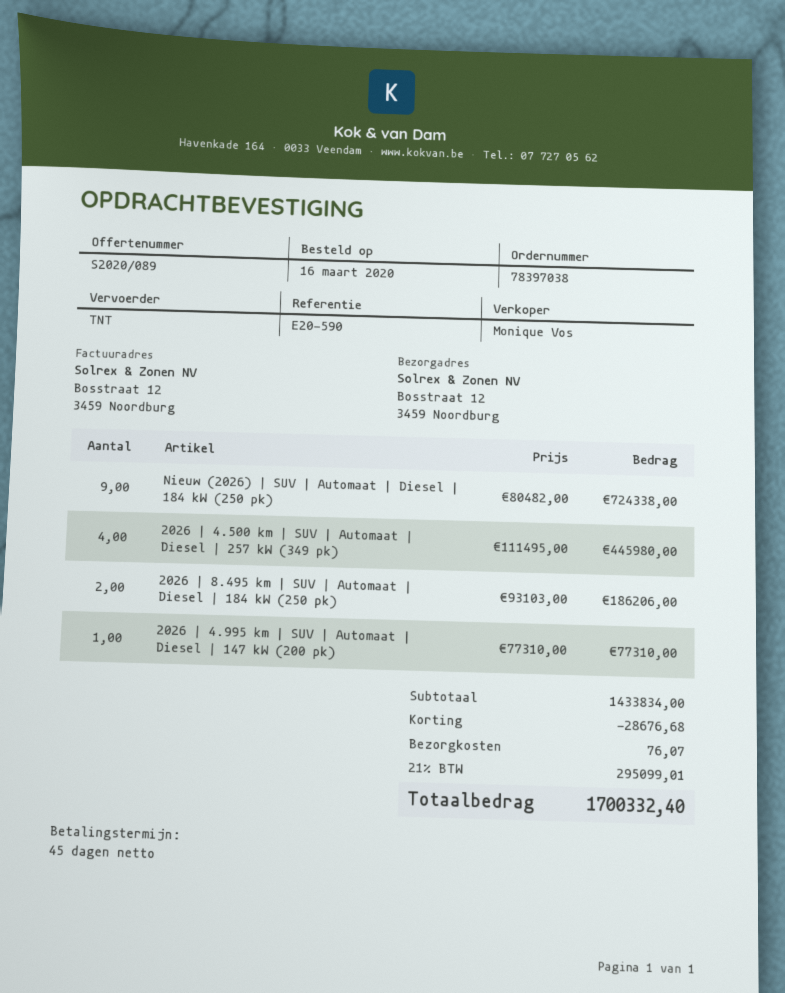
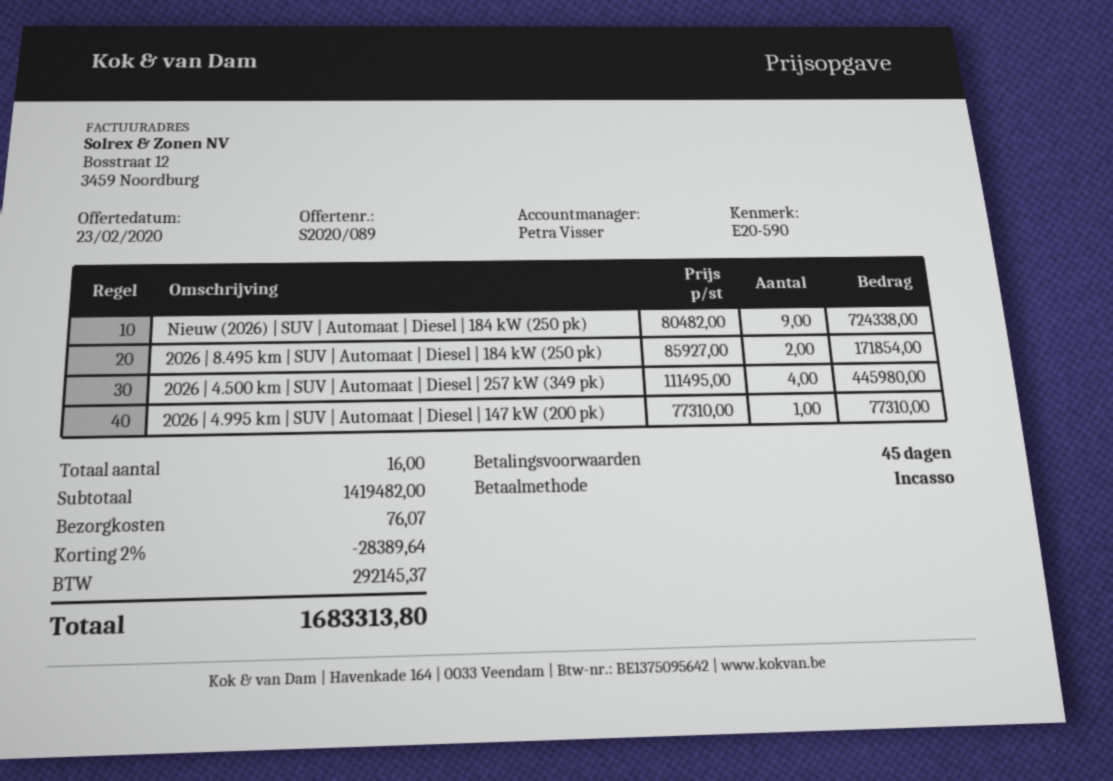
sales rep: Monique Vos -> Petra Visser
2026 | 8.495 km | SUV | Automaat | Diesel | 184 kW (250 pk): 2 x 93103.00 = 186206.00 -> 2 x 85927.00 = 171854.00
subtotal: 1433834.00 -> 1419482.00
discount: 28676.68 -> 28389.64
tax: 295099.01 -> 292145.37
total: 1700332.40 -> 1683313.80

